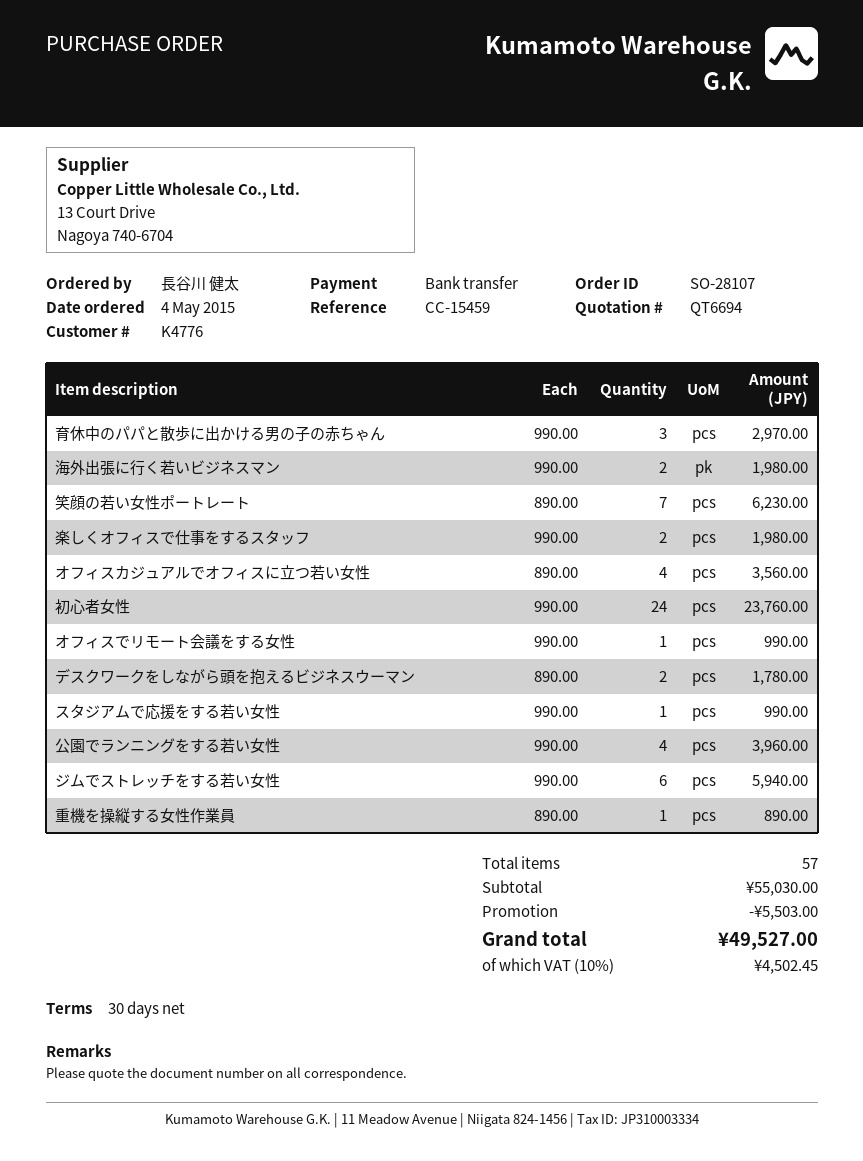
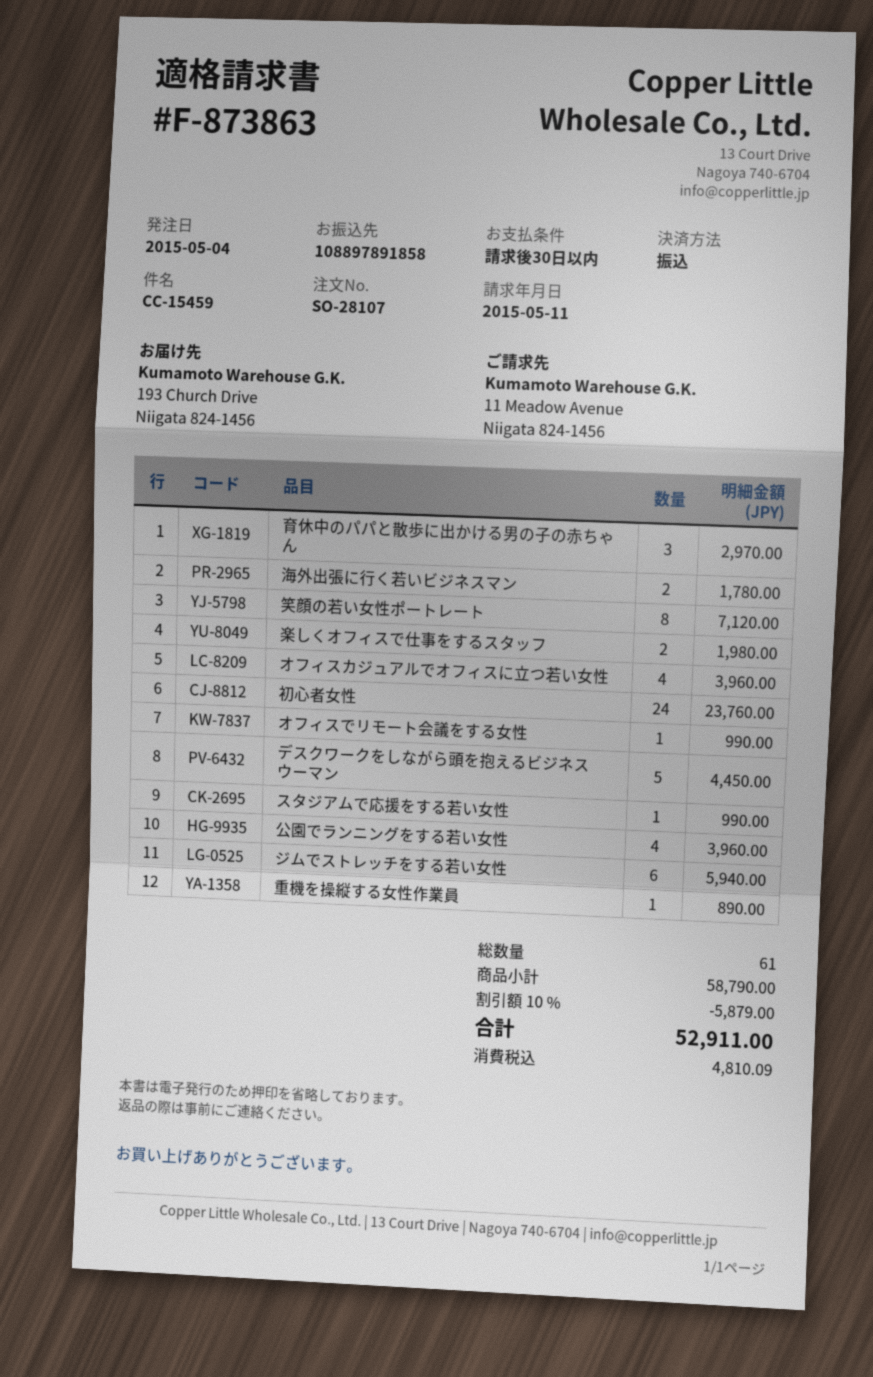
海外出張に行く若いビジネスマン: 2 for 1980.00 -> 2 for 1780.00
笑顔の若い女性ポートレート: 7 for 6230.00 -> 8 for 7120.00
オフィスカジュアルでオフィスに立つ若い女性: 4 for 3560.00 -> 4 for 3960.00
デスクワークをしながら頭を抱えるビジネスウーマン: 2 for 1780.00 -> 5 for 4450.00
total quantity: 57 -> 61
subtotal: 55030.00 -> 58790.00
discount: 5503.00 -> 5879.00
tax: 4502.45 -> 4810.09
total: 49527.00 -> 52911.00

